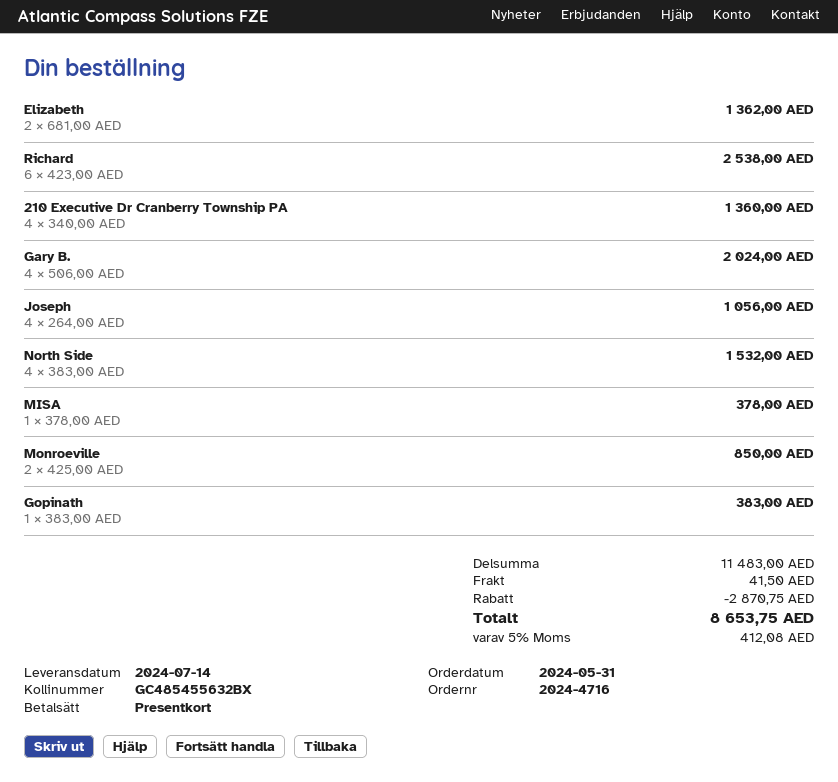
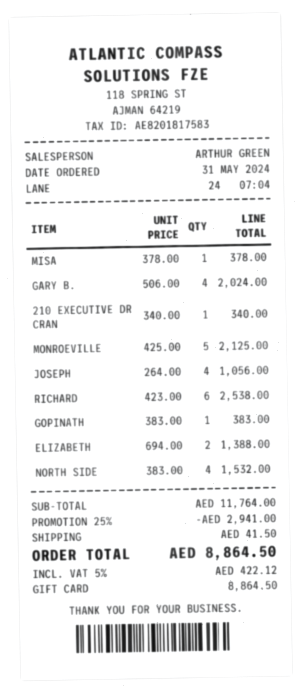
Elizabeth: 2 x 681.00 = 1362.00 -> 2 x 694.00 = 1388.00
210 Executive Dr Cranberry Township PA: 4 x 340.00 = 1360.00 -> 1 x 340.00 = 340.00
Monroeville: 2 x 425.00 = 850.00 -> 5 x 425.00 = 2125.00
subtotal: 11483.00 -> 11764.00
discount: 2870.75 -> 2941.00
tax: 5% = 412.08 -> 5% = 422.12
total: 8653.75 -> 8864.50

